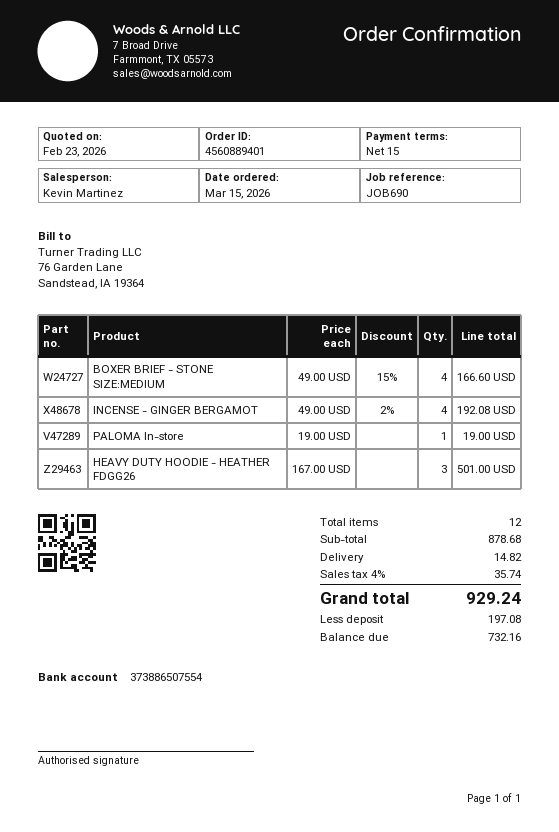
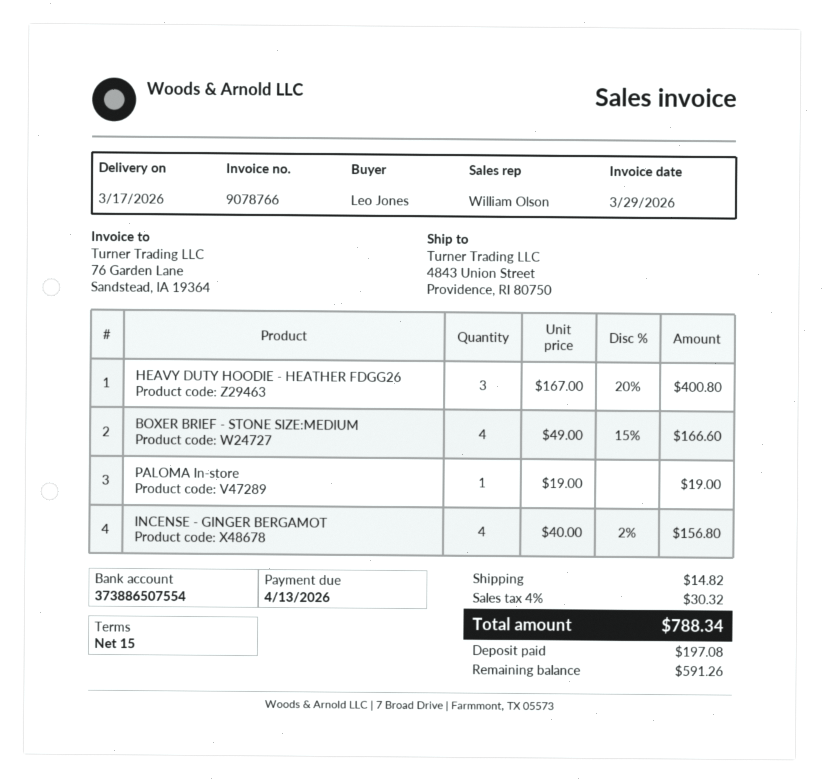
sales rep: Kevin Martinez -> William Olson
INCENSE - GINGER BERGAMOT: 4 x 49.00 - 2% = 192.08 -> 4 x 40.00 - 2% = 156.80
HEAVY DUTY HOODIE - HEATHER FDGG26: 3 x 167.00 = 501.00 -> 3 x 167.00 - 20% = 400.80
tax: 4% = 35.74 -> 4% = 30.32
total: 929.24 -> 788.34
balance: 732.16 -> 591.26

